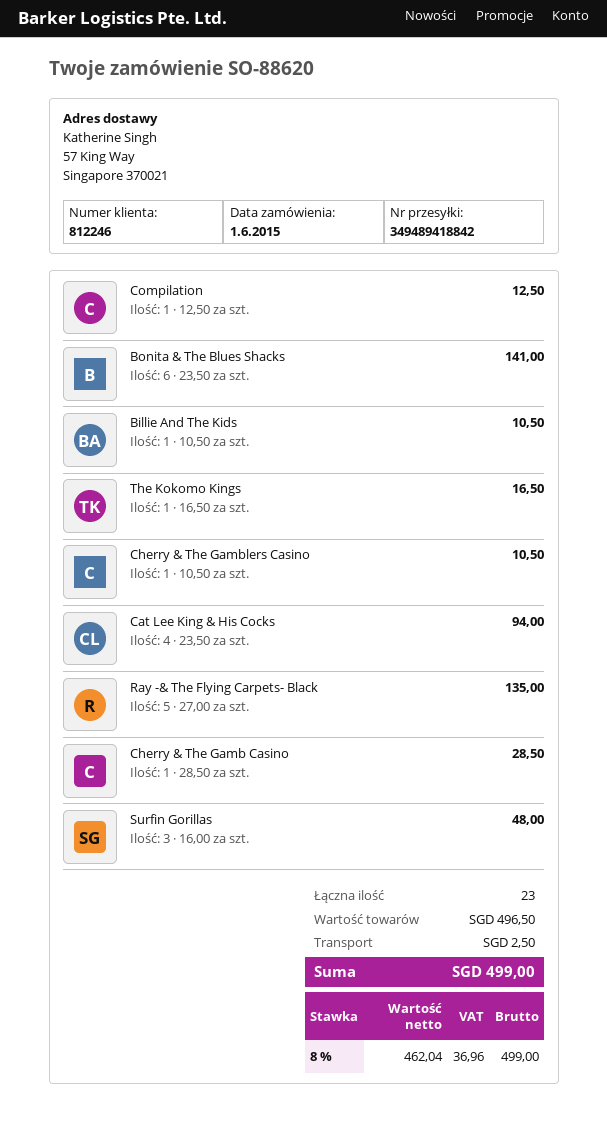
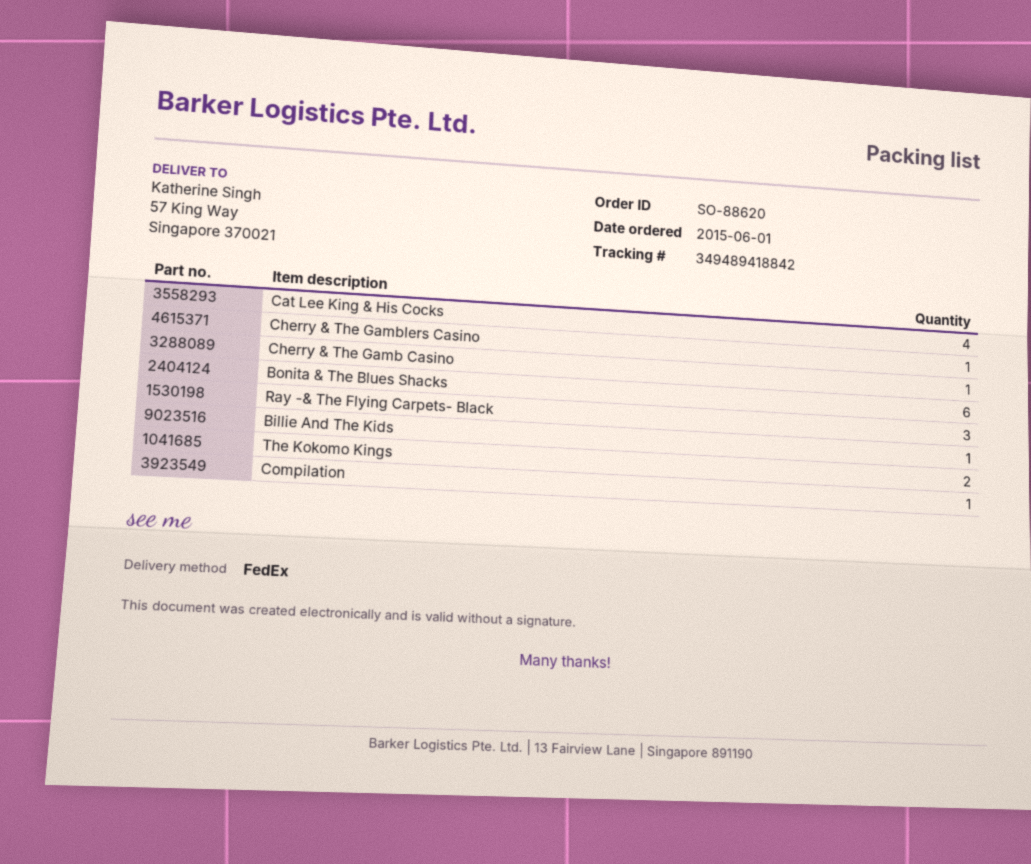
The Kokomo Kings: 1 -> 2
Ray -& The Flying Carpets- Black: 5 -> 3
Surfin Gorillas: 3 -> none

